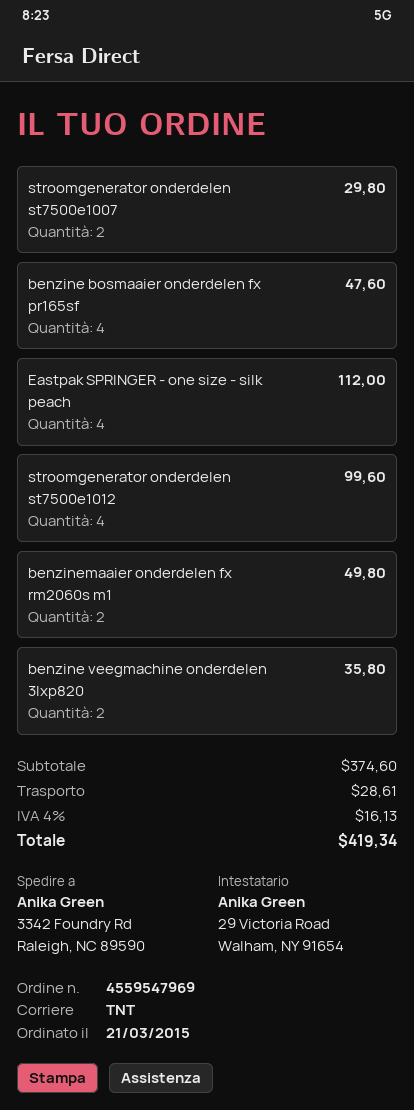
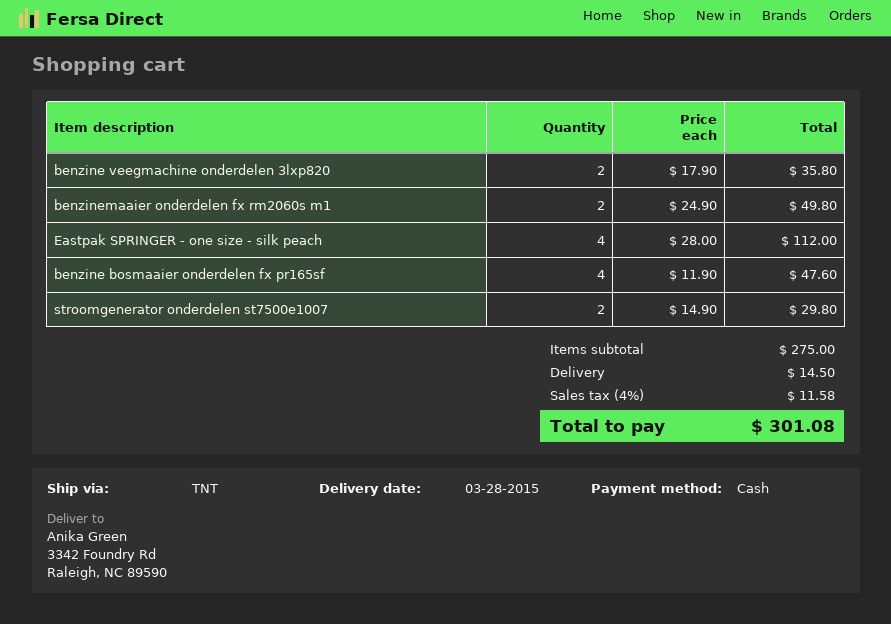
stroomgenerator onderdelen st7500e1012: 4 for 99.60 -> none
subtotal: 374.60 -> 275.00
shipping: 28.61 -> 14.50
tax: 4% = 16.13 -> 4% = 11.58
total: 419.34 -> 301.08

